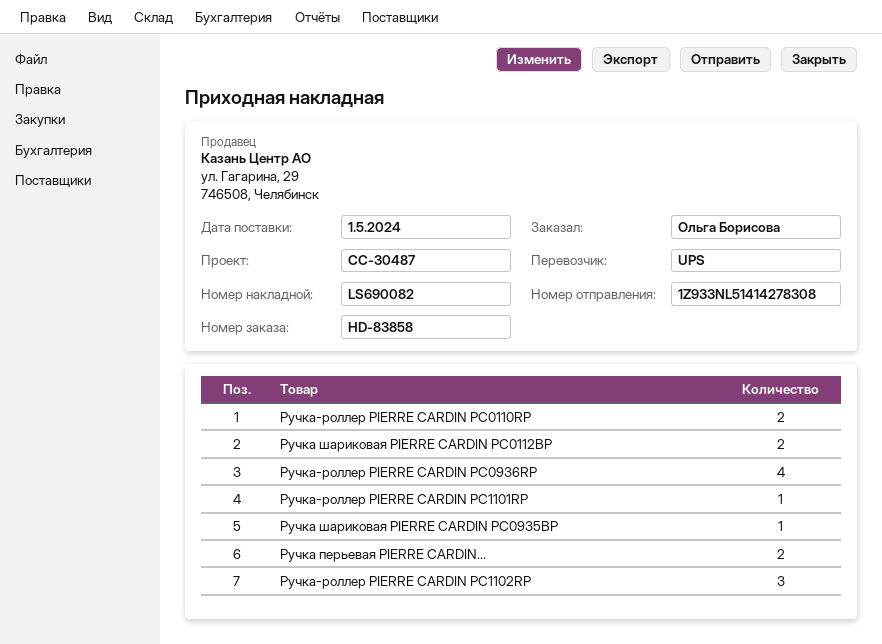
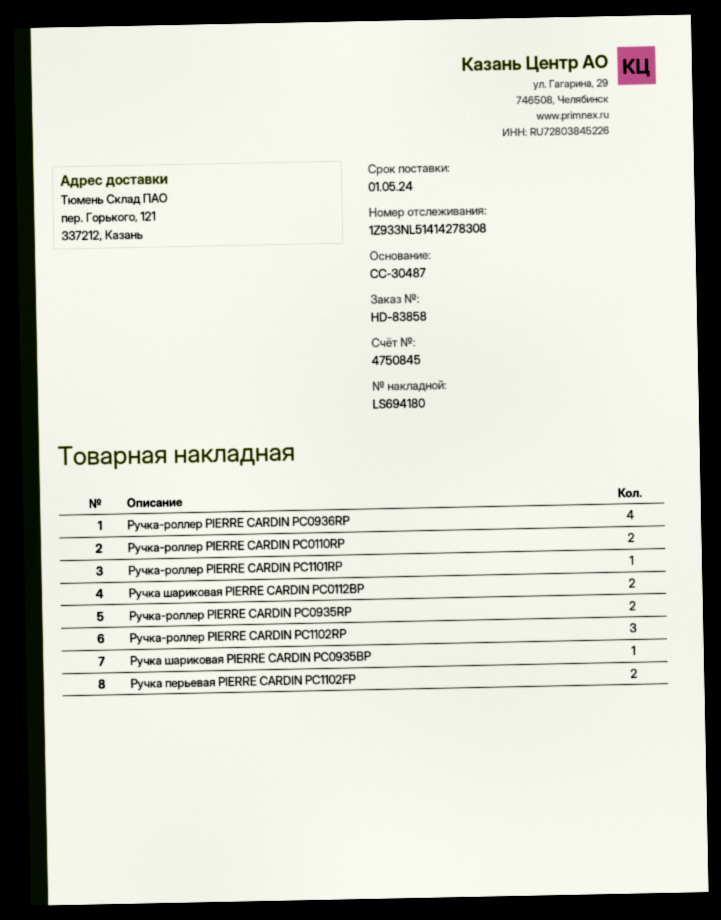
delivery note number: LS690082 -> LS694180
Ручка-роллер PIERRE CARDIN PC0935RP: none -> 2

